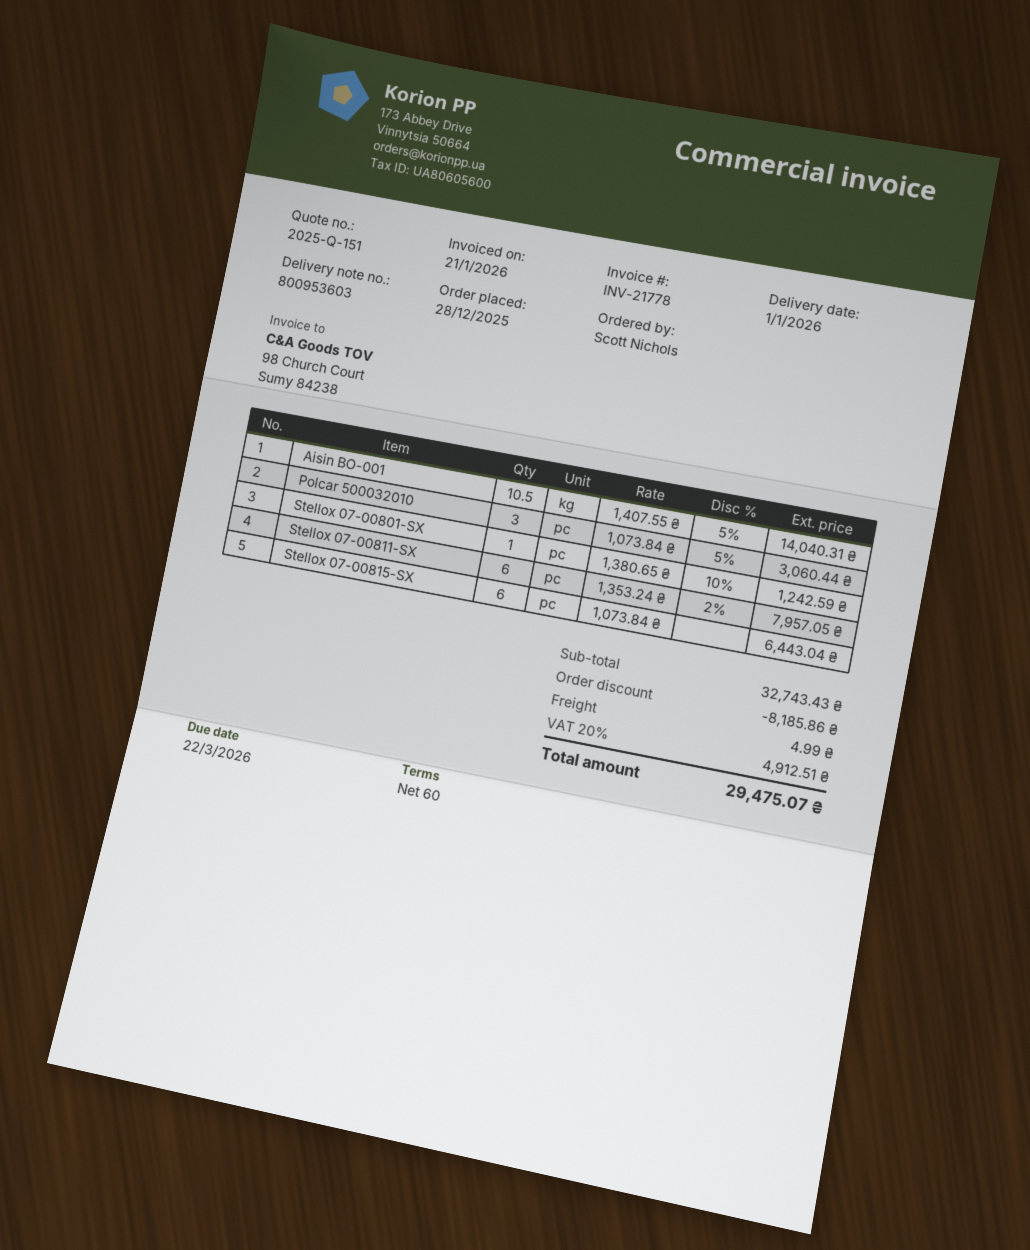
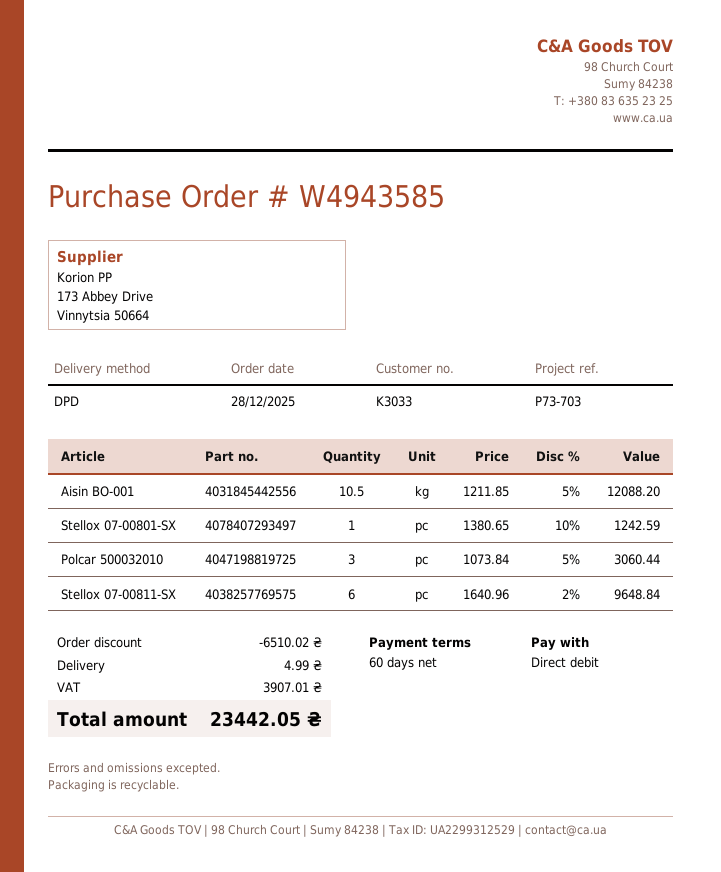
Aisin BO-001: 10.5 x 1407.55 - 5% = 14040.31 -> 10.5 x 1211.85 - 5% = 12088.20
Stellox 07-00811-SX: 6 x 1353.24 - 2% = 7957.05 -> 6 x 1640.96 - 2% = 9648.84
Stellox 07-00815-SX: 6 x 1073.84 = 6443.04 -> none
discount: 8185.86 -> 6510.02
tax: 4912.51 -> 3907.01
total: 29475.07 -> 23442.05

